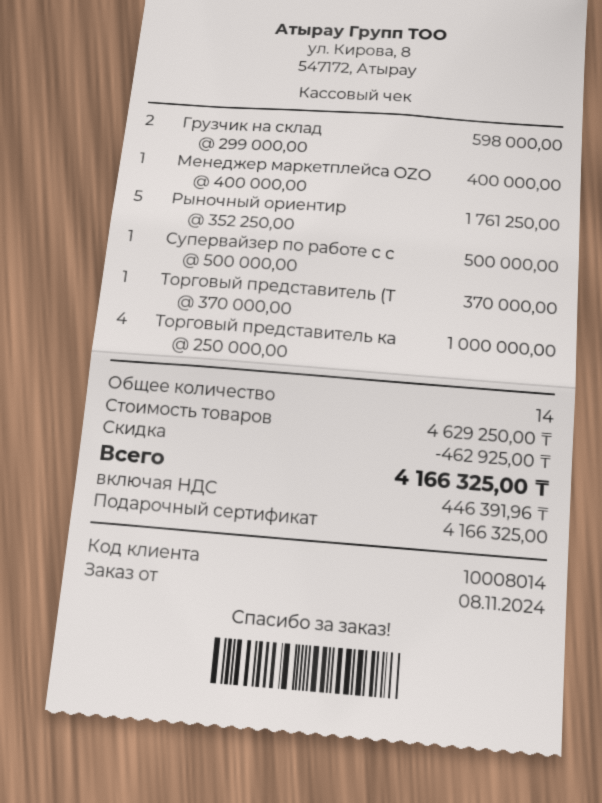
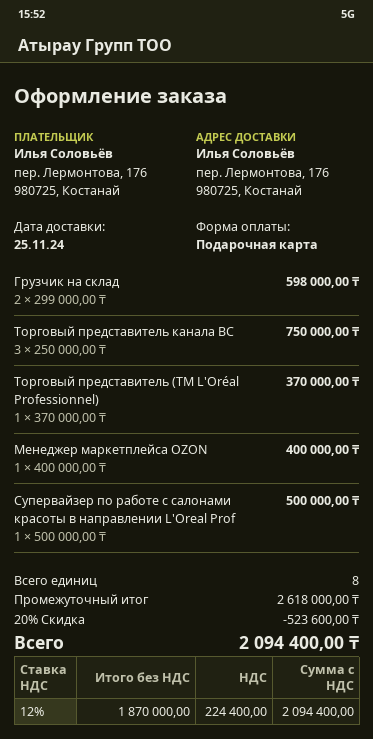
Рыночный ориентир: 5 x 352250.00 = 1761250.00 -> none
Торговый представитель ка: 4 x 250000.00 = 1000000.00 -> 3 x 250000.00 = 750000.00
total quantity: 14 -> 8
subtotal: 4629250.00 -> 2618000.00
discount: 462925.00 -> 523600.00
tax: 446391.96 -> 224400.00
total: 4166325.00 -> 2094400.00

